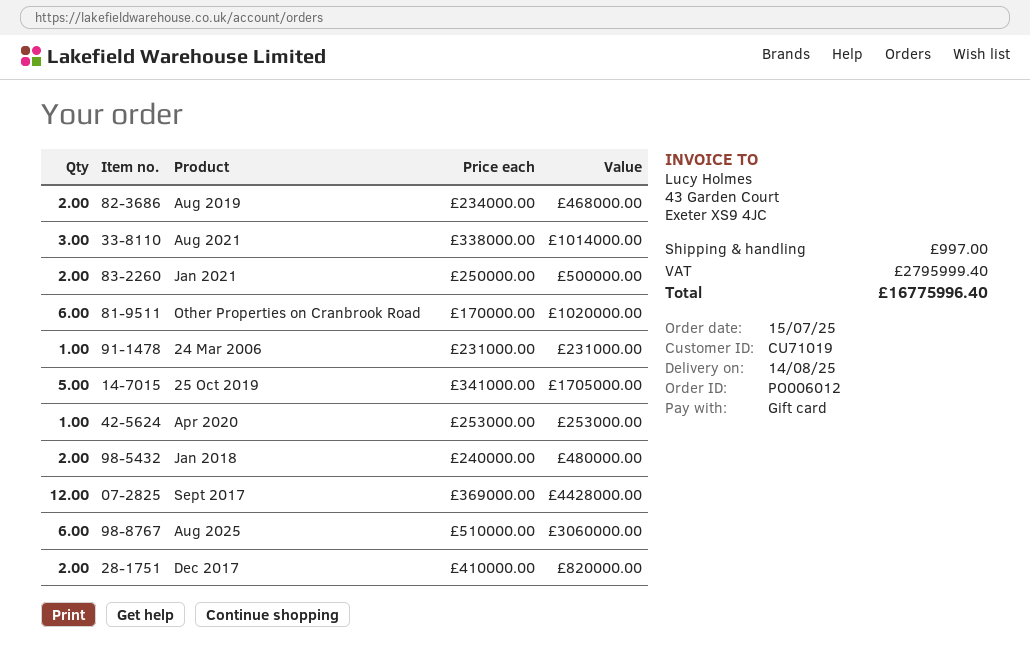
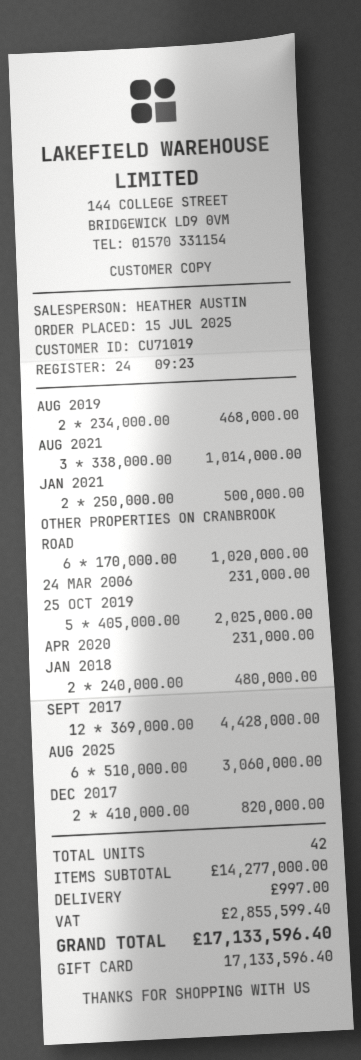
25 Oct 2019: 5 x 341000.00 = 1705000.00 -> 5 x 405000.00 = 2025000.00
Apr 2020: 1 x 253000.00 = 253000.00 -> 1 x 231000.00 = 231000.00
tax: 2795999.40 -> 2855599.40
total: 16775996.40 -> 17133596.40

